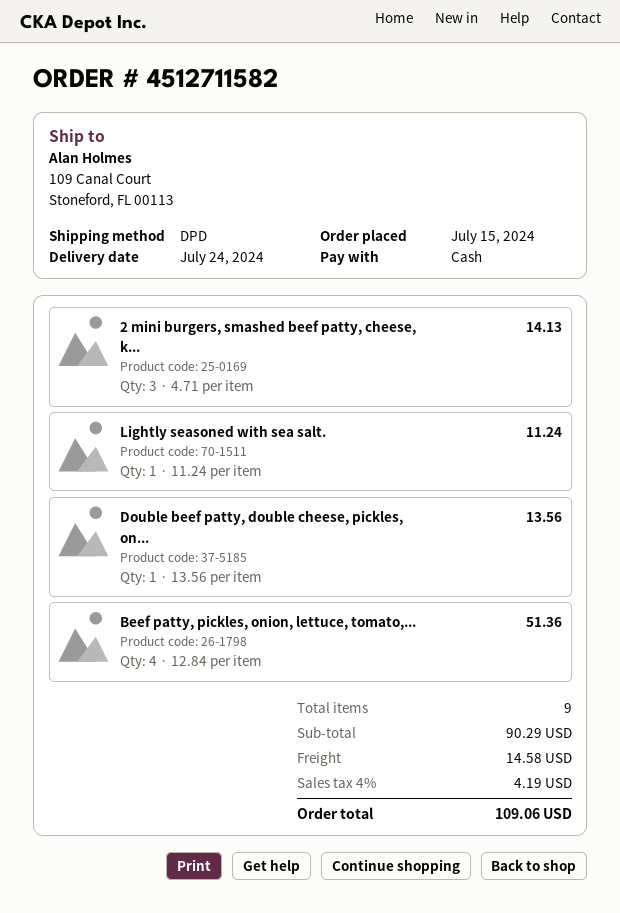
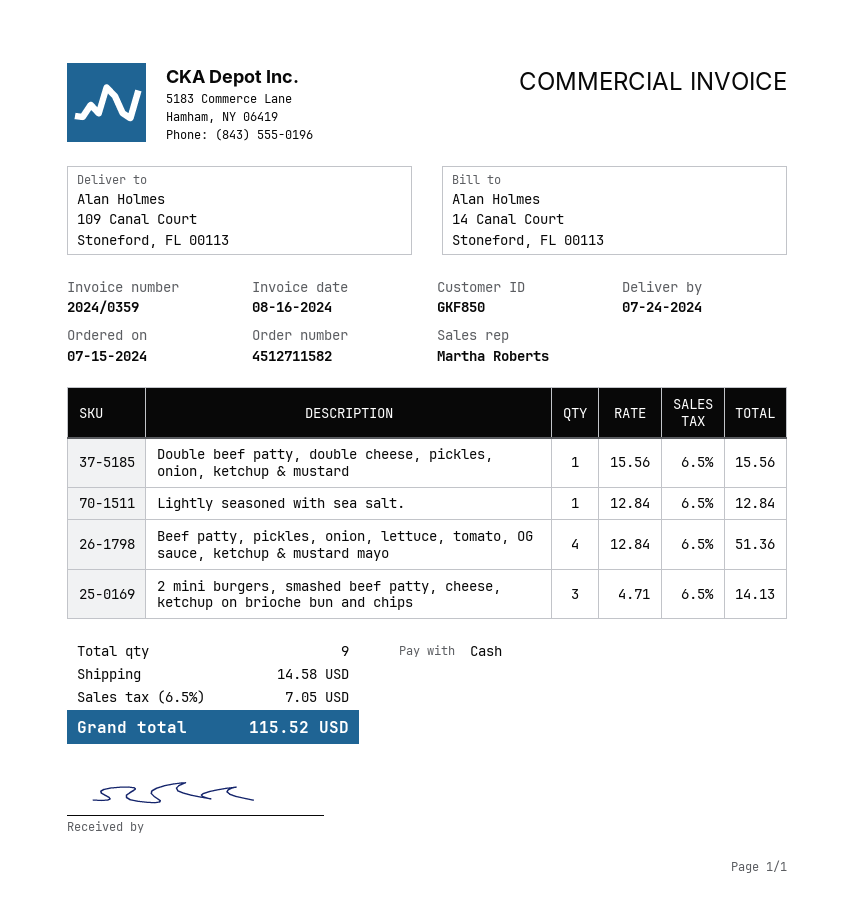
Lightly seasoned with sea salt.: 1 x 11.24 = 11.24 -> 1 x 12.84 = 12.84
Double beef patty, double cheese, pickles, on...: 1 x 13.56 = 13.56 -> 1 x 15.56 = 15.56
tax: 4% = 4.19 -> 6.5% = 7.05
total: 109.06 -> 115.52

